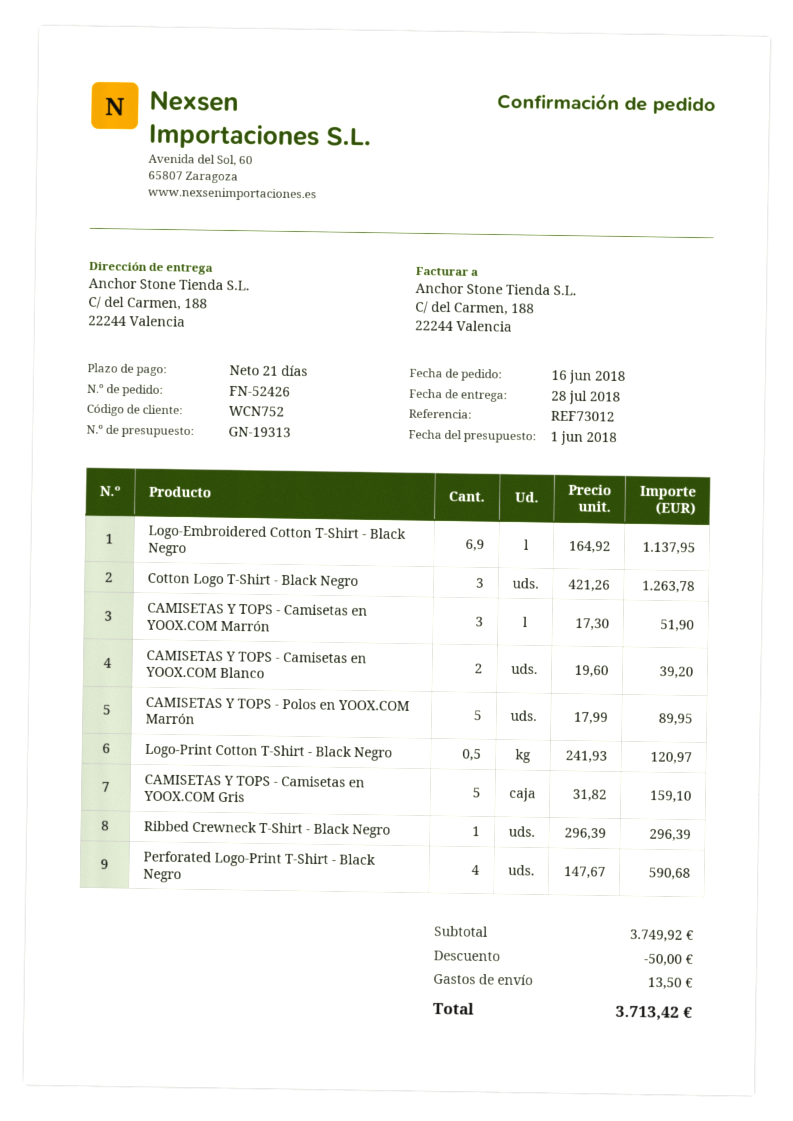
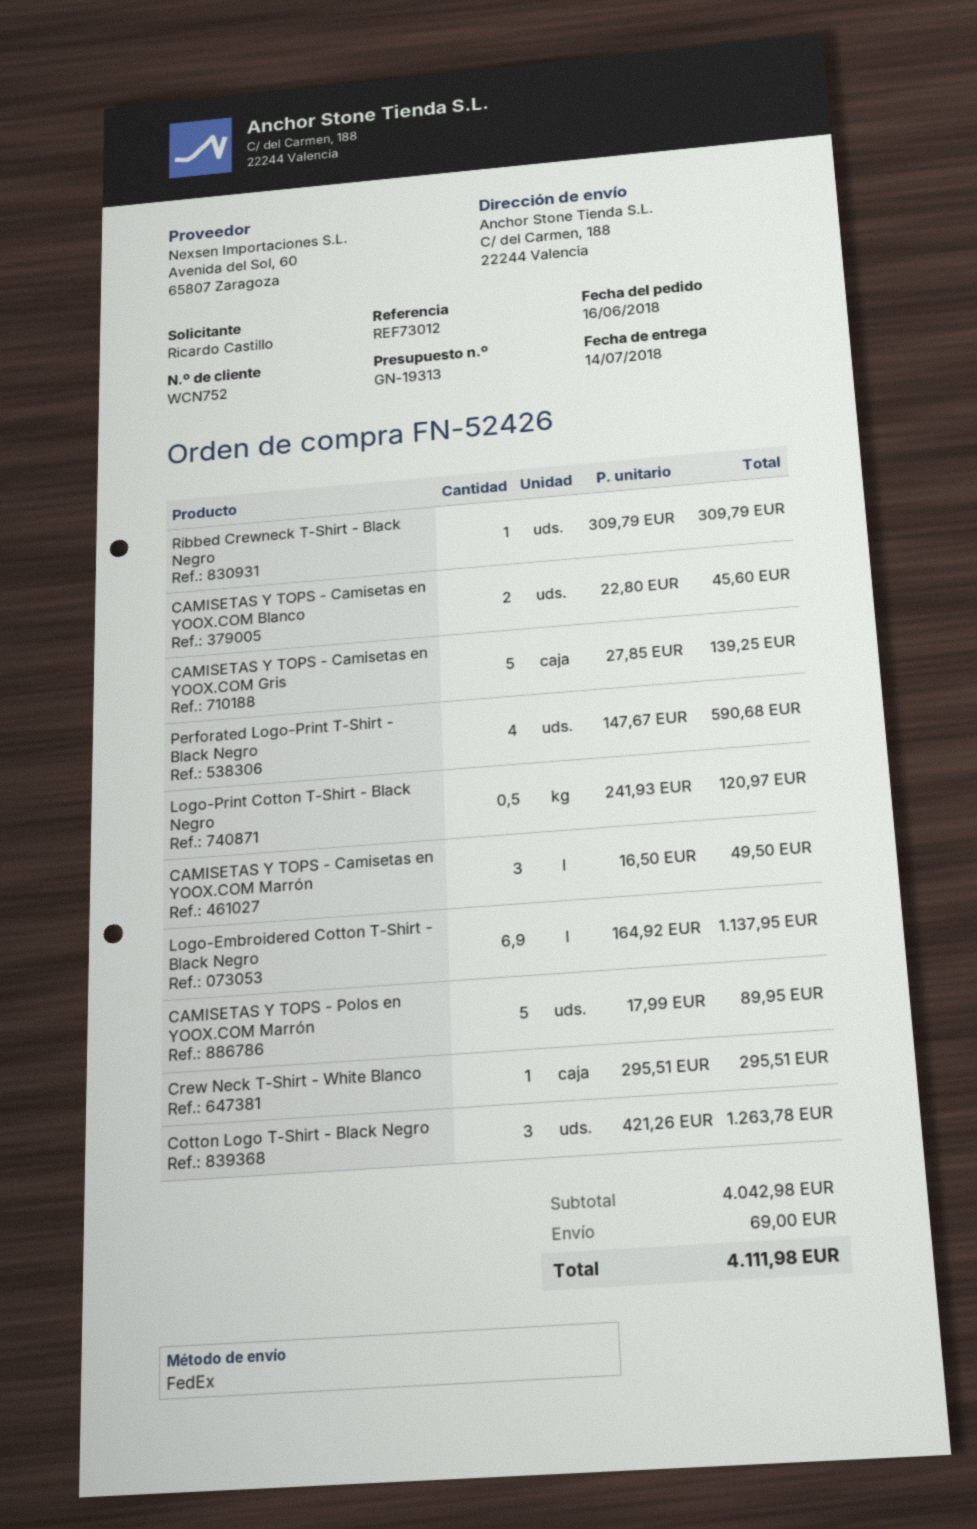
delivery date: 2018-07-28 -> 2018-07-14
CAMISETAS Y TOPS - Camisetas en YOOX.COM Marrón: 3 x 17.30 = 51.90 -> 3 x 16.50 = 49.50
CAMISETAS Y TOPS - Camisetas en YOOX.COM Blanco: 2 x 19.60 = 39.20 -> 2 x 22.80 = 45.60
CAMISETAS Y TOPS - Camisetas en YOOX.COM Gris: 5 x 31.82 = 159.10 -> 5 x 27.85 = 139.25
Ribbed Crewneck T-Shirt - Black Negro: 1 x 296.39 = 296.39 -> 1 x 309.79 = 309.79
Crew Neck T-Shirt - White Blanco: none -> 1 x 295.51 = 295.51
subtotal: 3749.92 -> 4042.98
discount: 50.00 -> none
shipping: 13.50 -> 69.00
total: 3713.42 -> 4111.98

